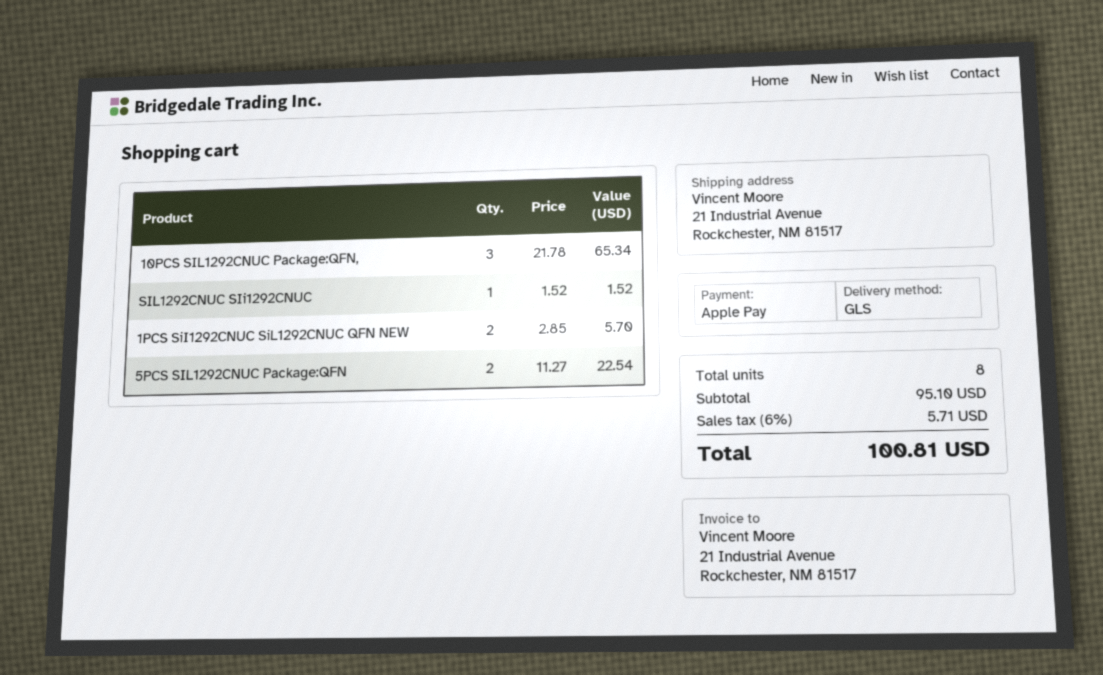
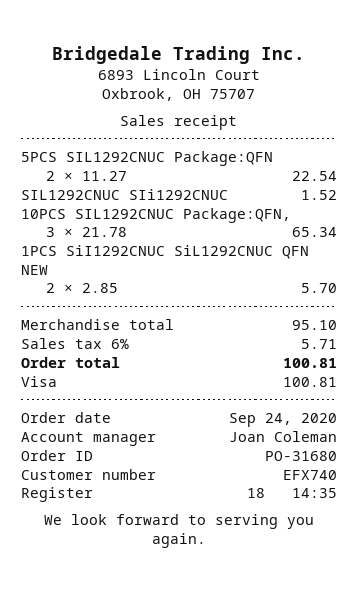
payment method: Apple Pay -> Visa

